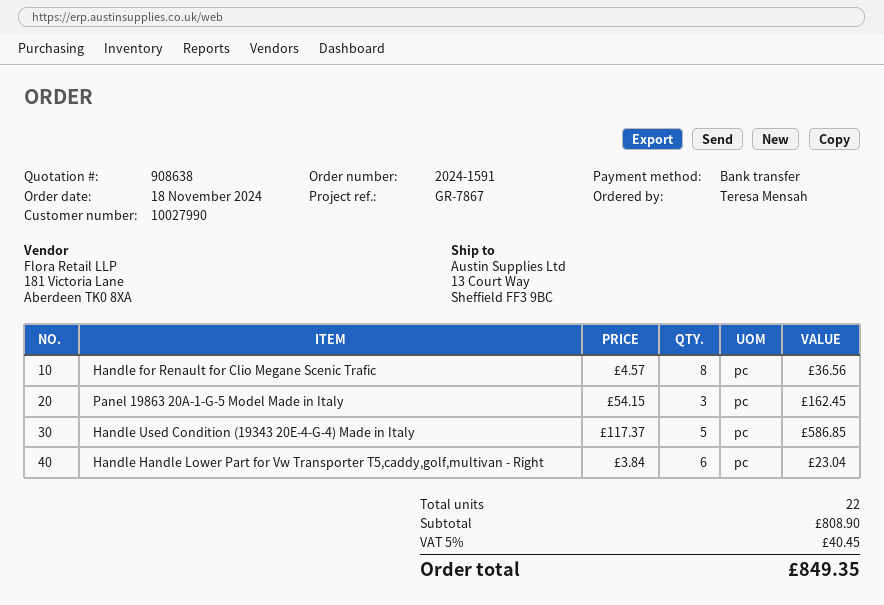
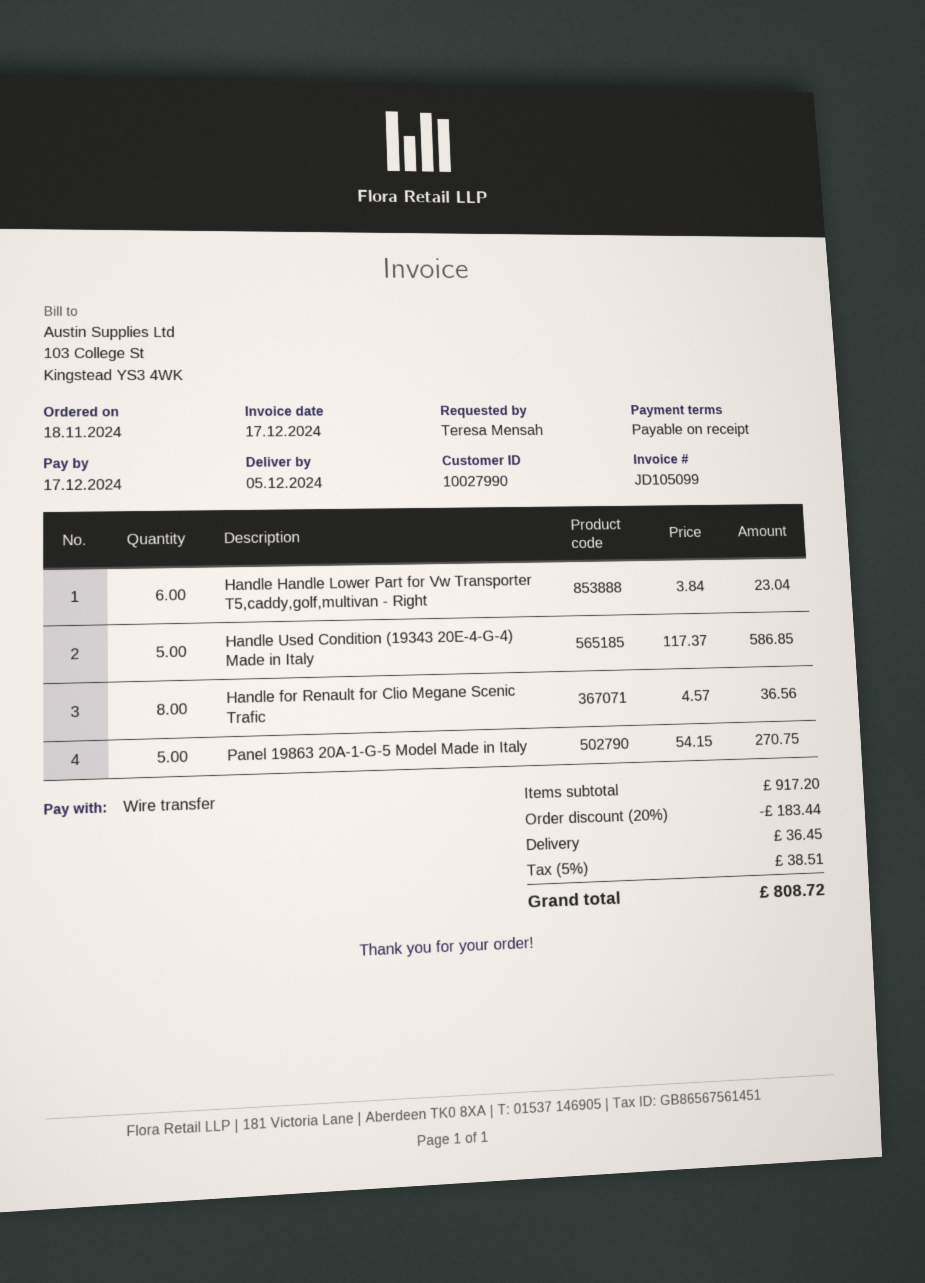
Panel 19863 20A-1-G-5 Model Made in Italy: 3 x 54.15 = 162.45 -> 5 x 54.15 = 270.75
subtotal: 808.90 -> 917.20
discount: none -> 20% = 183.44
shipping: none -> 36.45
tax: 5% = 40.45 -> 5% = 38.51
total: 849.35 -> 808.72

